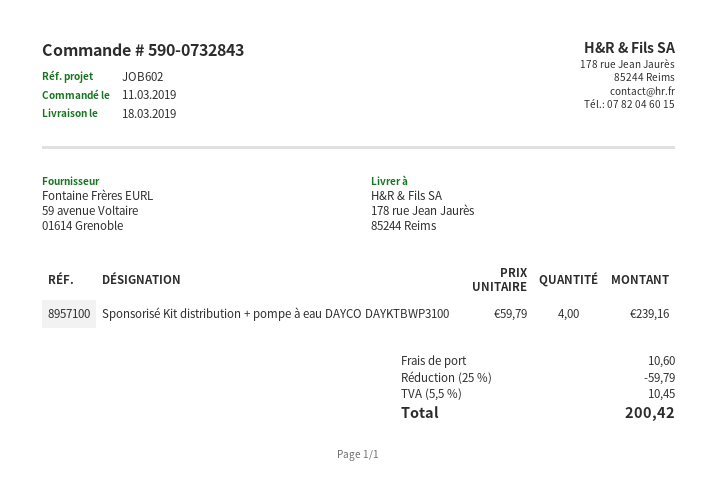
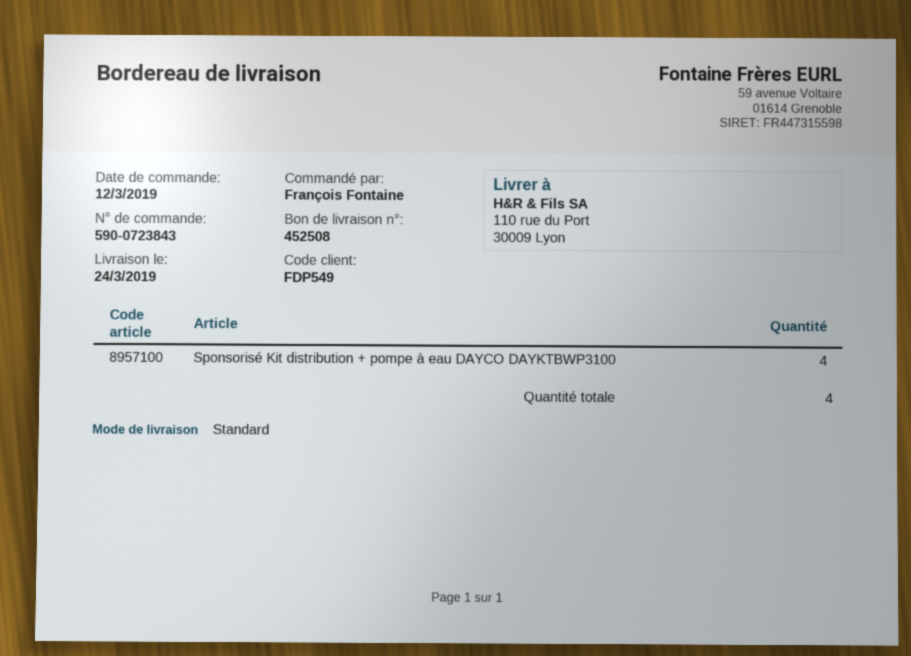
order number: 590-0732843 -> 590-0723843
order date: 2019-03-11 -> 2019-03-12
delivery date: 2019-03-18 -> 2019-03-24
ship to: 178 rue Jean Jaurès, 85244 Reims -> 110 rue du Port, 30009 Lyon

